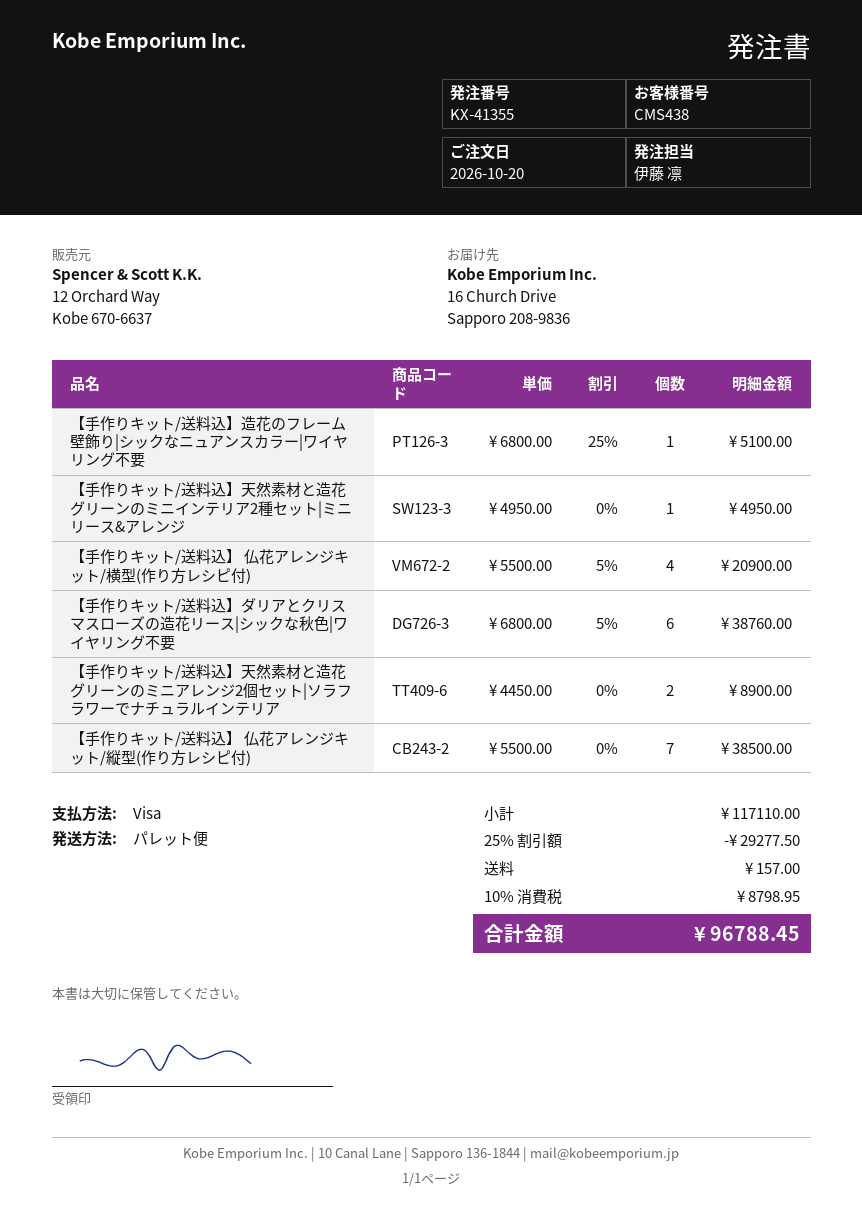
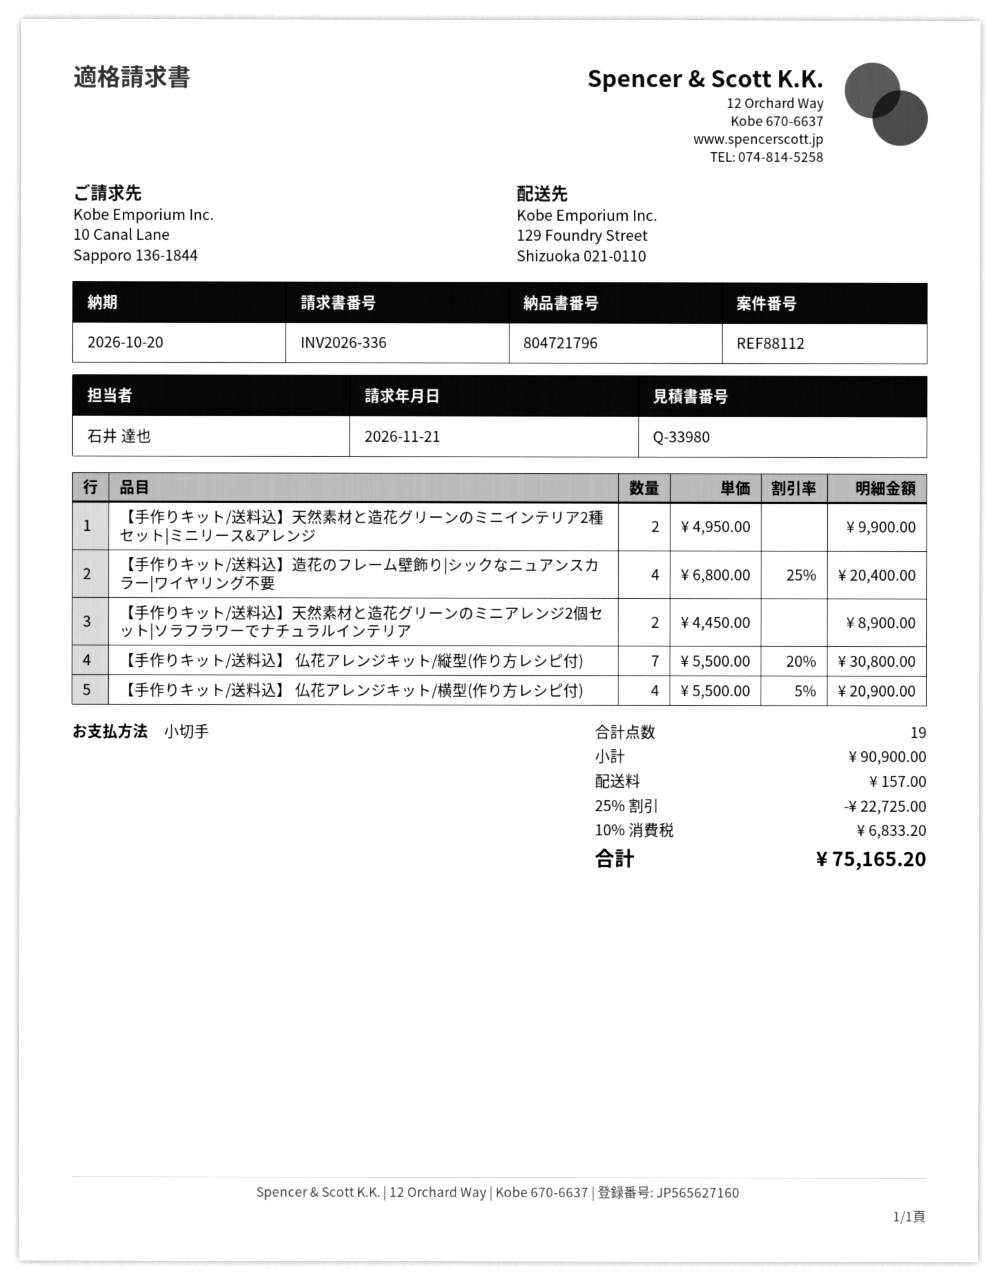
payment method: Visa -> cheque
ship to: 16 Church Drive, Sapporo 208-9836 -> 129 Foundry Street, Shizuoka 021-0110
【手作りキット/送料込】造花のフレーム壁飾り|シックなニュアンスカラー|ワイヤリング不要: 1 x 6800.00 - 25% = 5100.00 -> 4 x 6800.00 - 25% = 20400.00
【手作りキット/送料込】天然素材と造花グリーンのミニインテリア2種セット|ミニリース&アレンジ: 1 x 4950.00 = 4950.00 -> 2 x 4950.00 = 9900.00
【手作りキット/送料込】ダリアとクリスマスローズの造花リース|シックな秋色|ワイヤリング不要: 6 x 6800.00 - 5% = 38760.00 -> none
【手作りキット/送料込】 仏花アレンジキット/縦型(作り方レシピ付): 7 x 5500.00 = 38500.00 -> 7 x 5500.00 - 20% = 30800.00
subtotal: 117110.00 -> 90900.00
discount: 25% = 29277.50 -> 25% = 22725.00
tax: 10% = 8798.95 -> 10% = 6833.20
total: 96788.45 -> 75165.20

